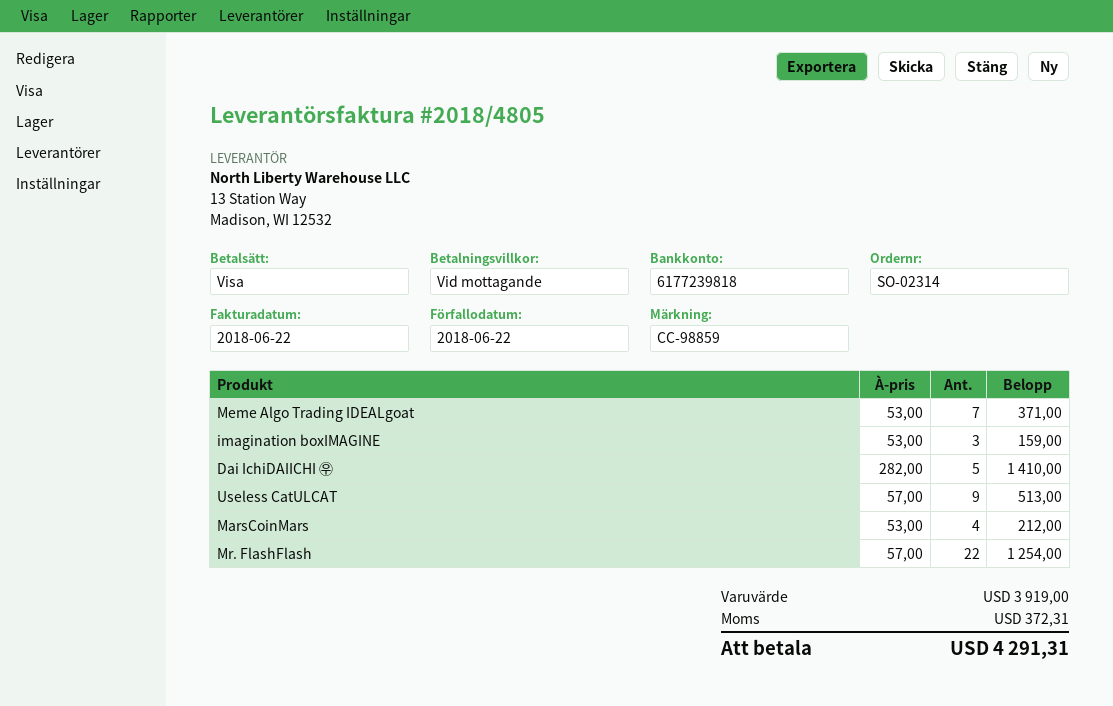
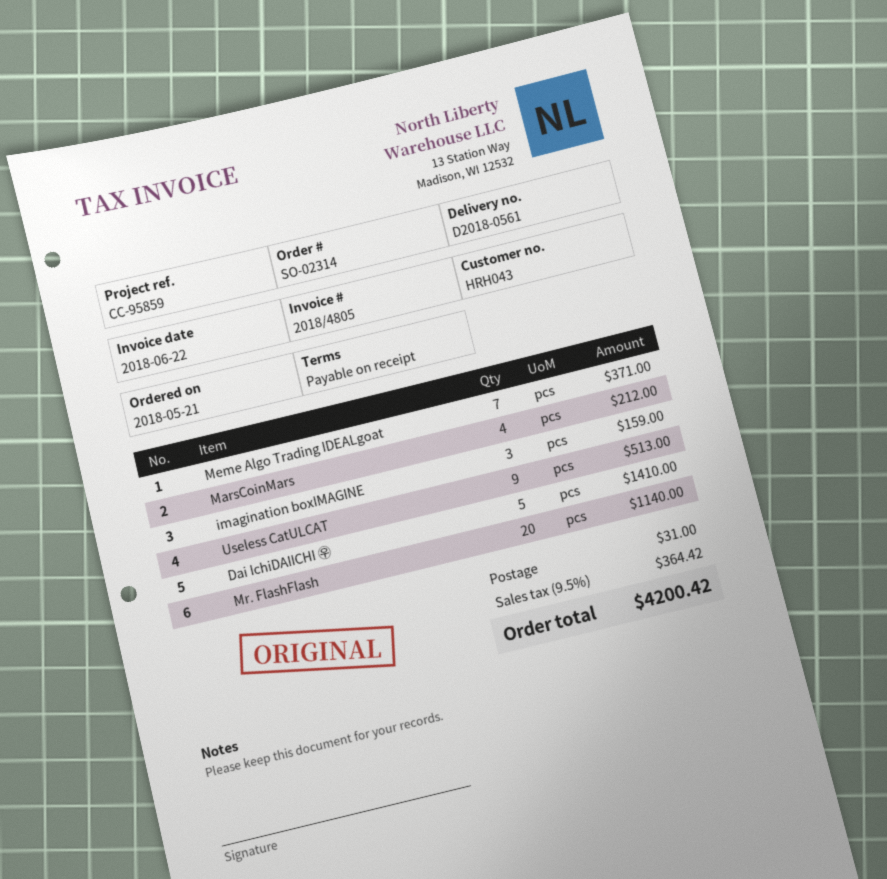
reference: CC-98859 -> CC-95859
Mr. FlashFlash: 22 for 1254.00 -> 20 for 1140.00
shipping: none -> 31.00
tax: 372.31 -> 364.42
total: 4291.31 -> 4200.42

